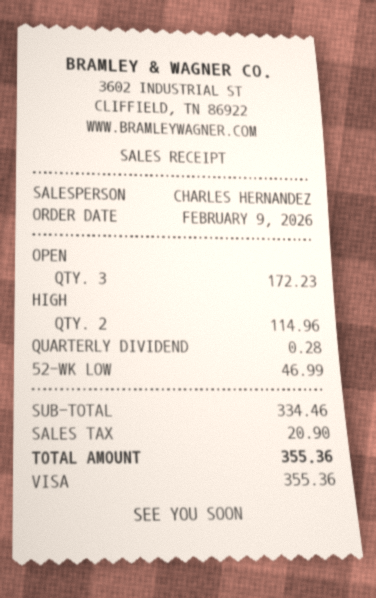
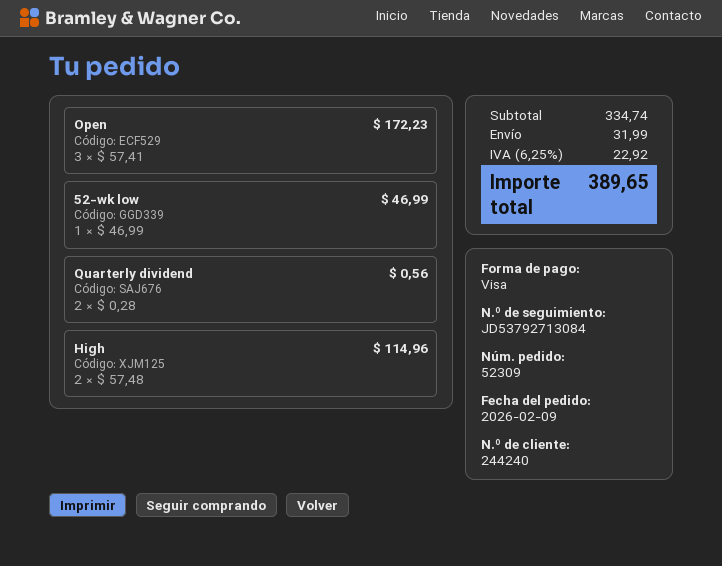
QUARTERLY DIVIDEND: 1 for 0.28 -> 2 for 0.56
subtotal: 334.46 -> 334.74
shipping: none -> 31.99
tax: 20.90 -> 22.92
total: 355.36 -> 389.65

